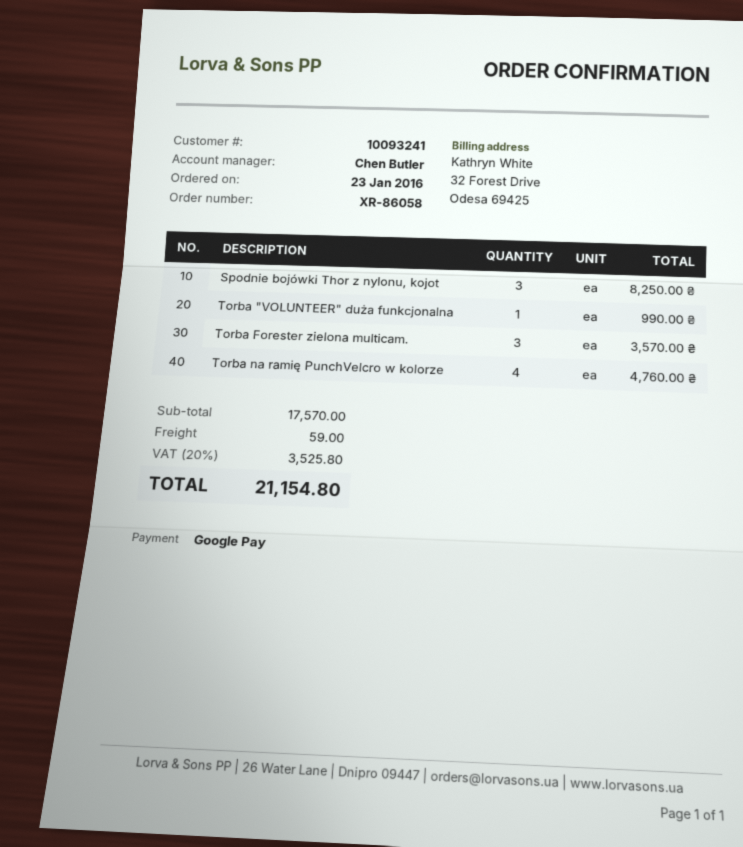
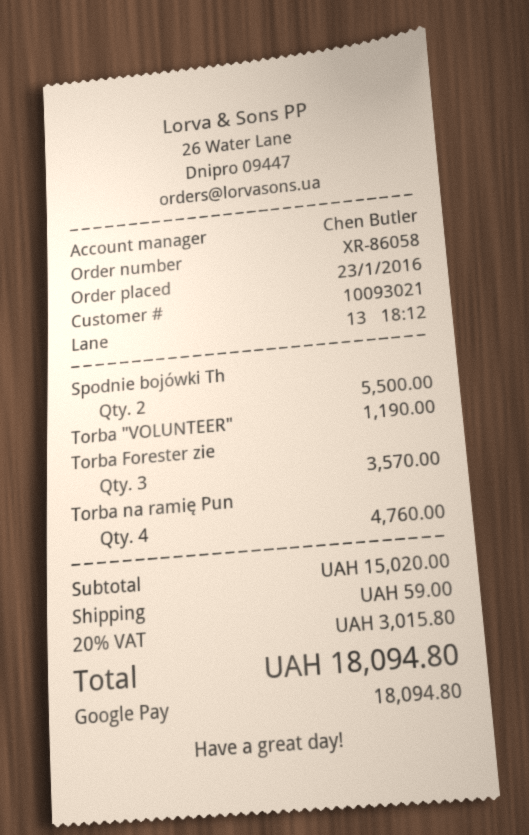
customer number: 10093241 -> 10093021
Spodnie bojówki Thor z nylonu, kojot: 3 for 8250.00 -> 2 for 5500.00
Torba "VOLUNTEER" duża funkcjonalna: 1 for 990.00 -> 1 for 1190.00
subtotal: 17570.00 -> 15020.00
tax: 20% = 3525.80 -> 20% = 3015.80
total: 21154.80 -> 18094.80

